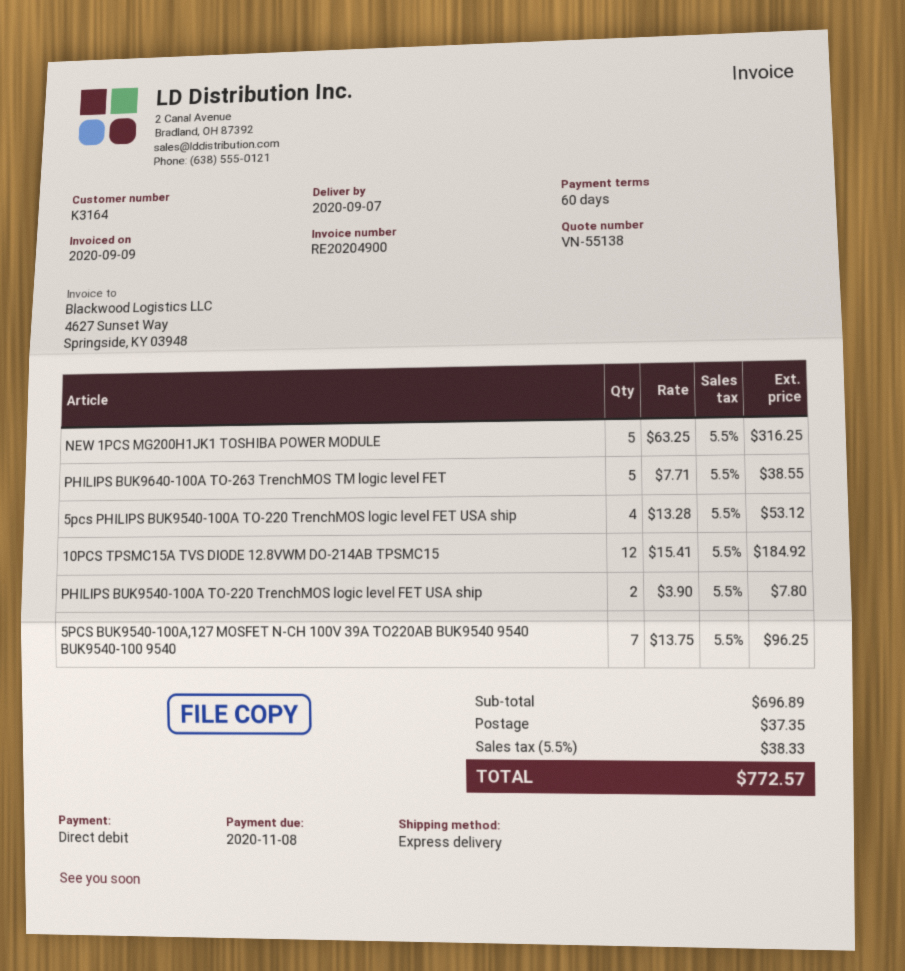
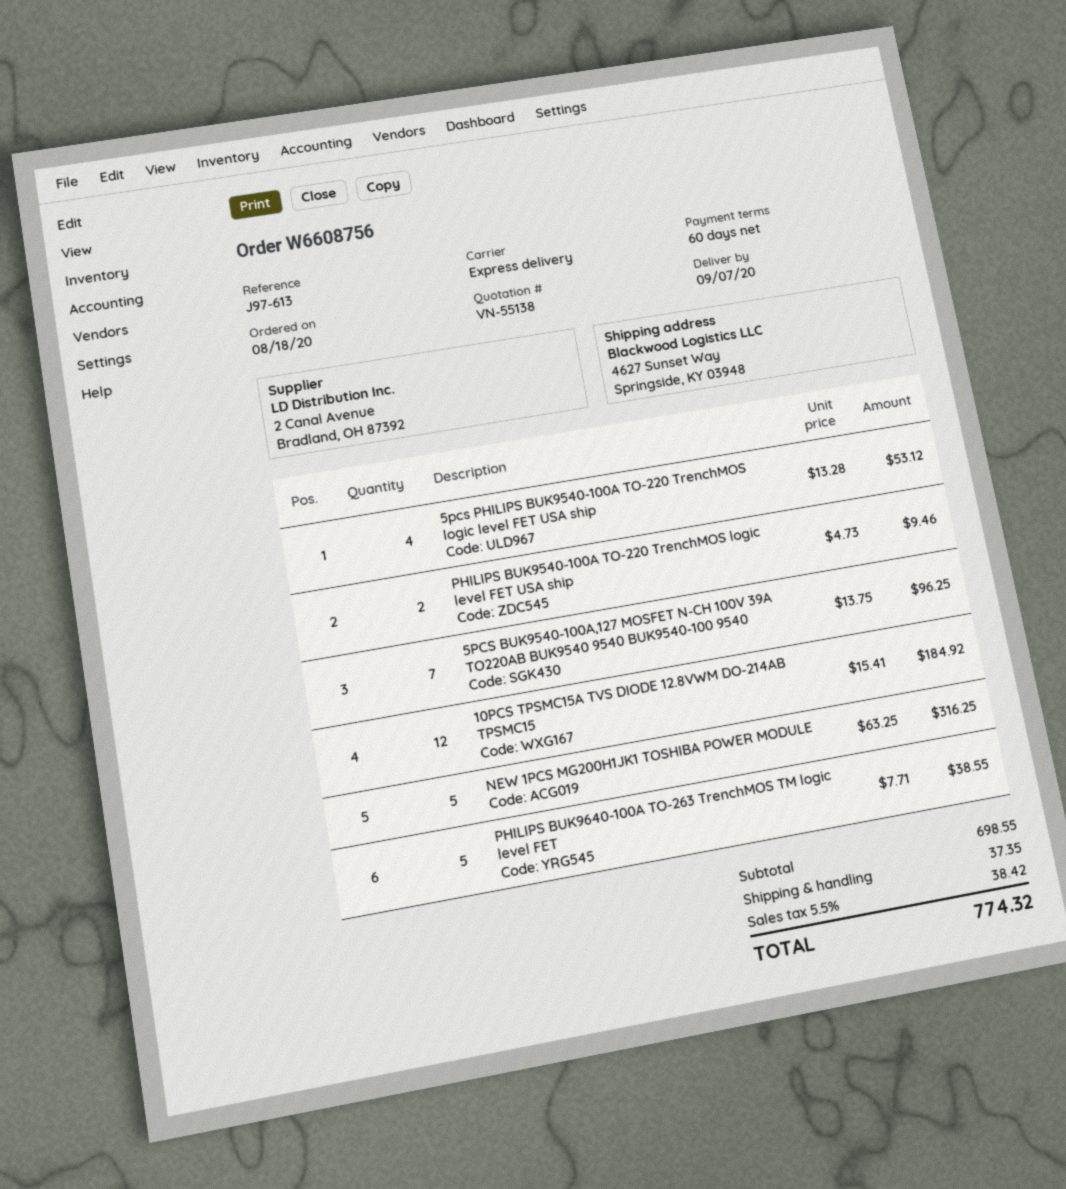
PHILIPS BUK9540-100A TO-220 TrenchMOS logic level FET USA ship: 2 x 3.90 = 7.80 -> 2 x 4.73 = 9.46
subtotal: 696.89 -> 698.55
tax: 5.5% = 38.33 -> 5.5% = 38.42
total: 772.57 -> 774.32

